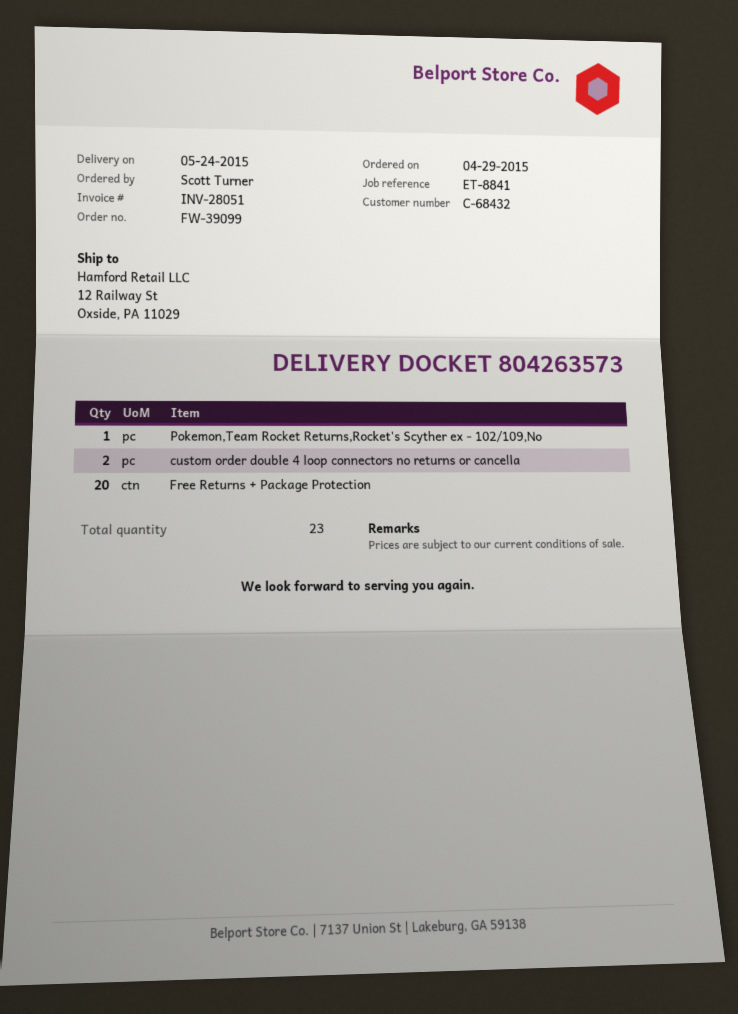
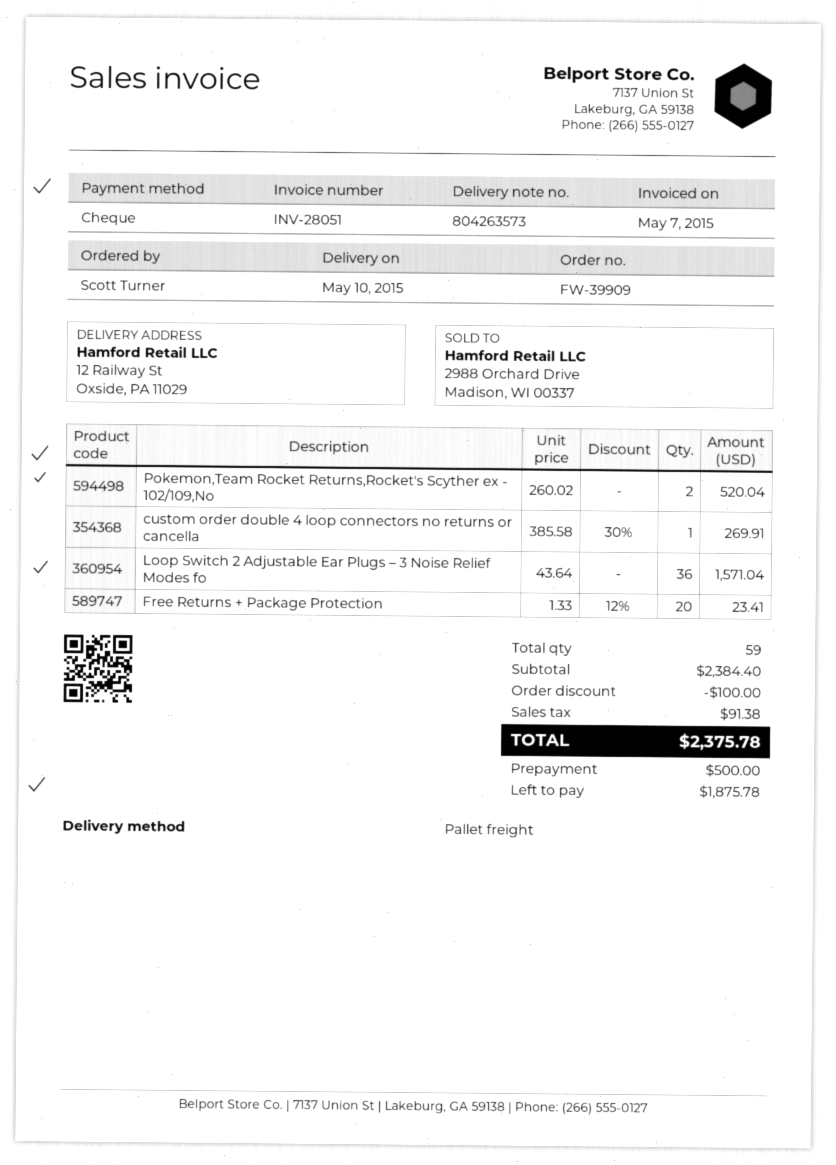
order number: FW-39099 -> FW-39909
delivery date: 2015-05-24 -> 2015-05-10
Pokemon,Team Rocket Returns,Rocket's Scyther ex - 102/109,No: 1 -> 2
custom order double 4 loop connectors no returns or cancella: 2 -> 1
Loop Switch 2 Adjustable Ear Plugs – 3 Noise Relief Modes fo: none -> 36
total quantity: 23 -> 59

